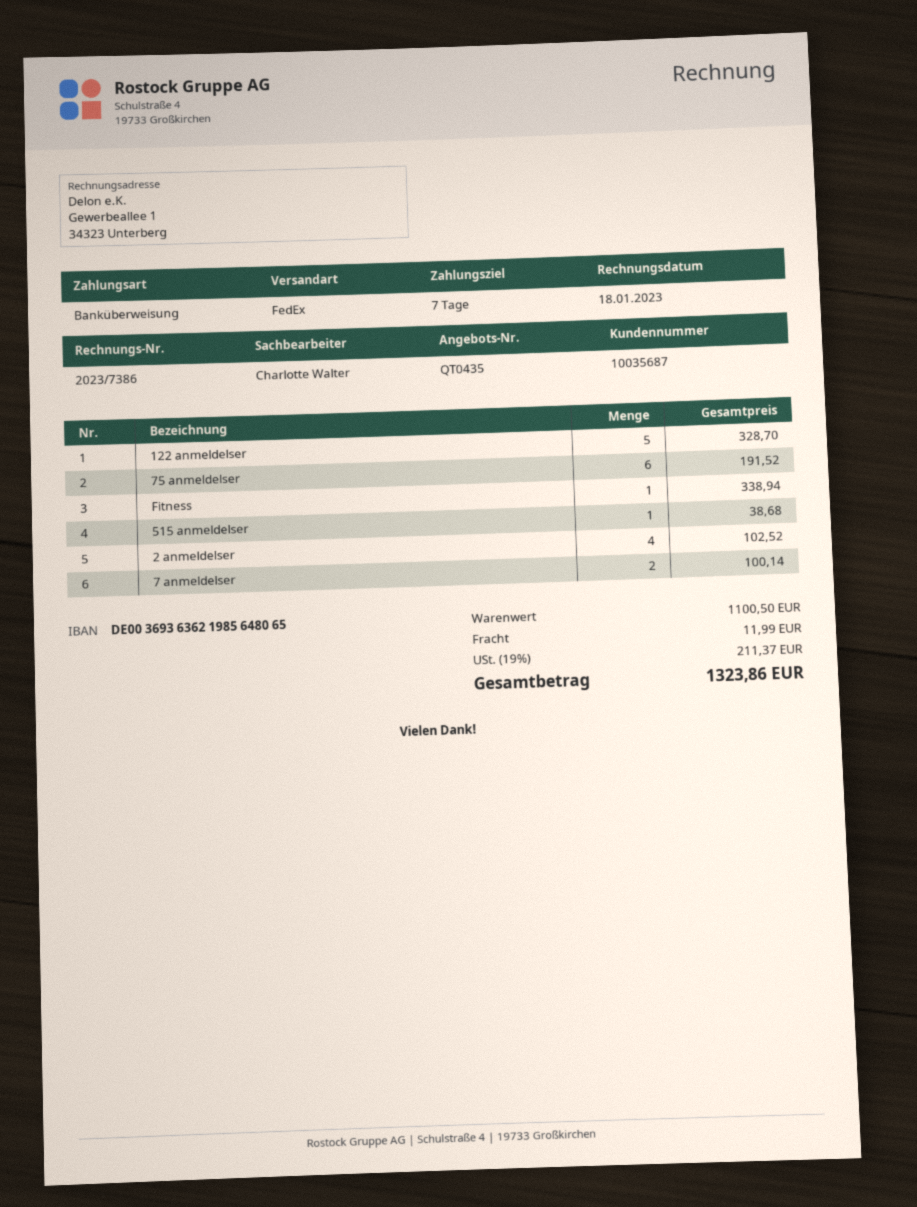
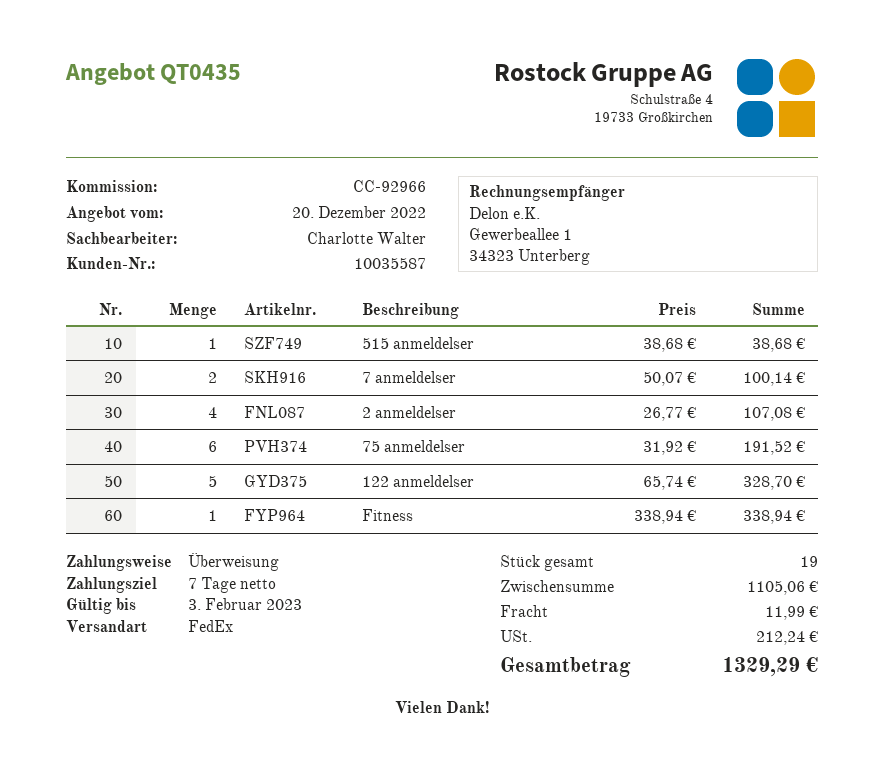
customer number: 10035687 -> 10035587
2 anmeldelser: 4 for 102.52 -> 4 for 107.08
subtotal: 1100.50 -> 1105.06
tax: 211.37 -> 212.24
total: 1323.86 -> 1329.29

